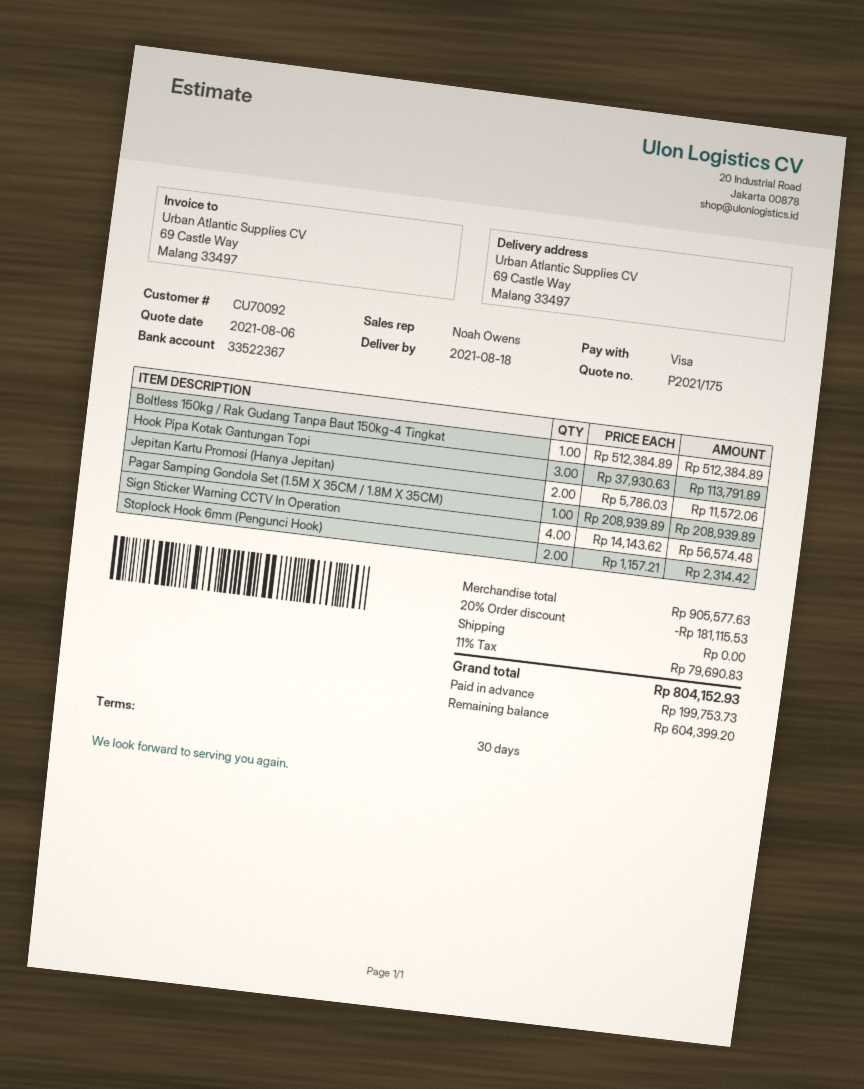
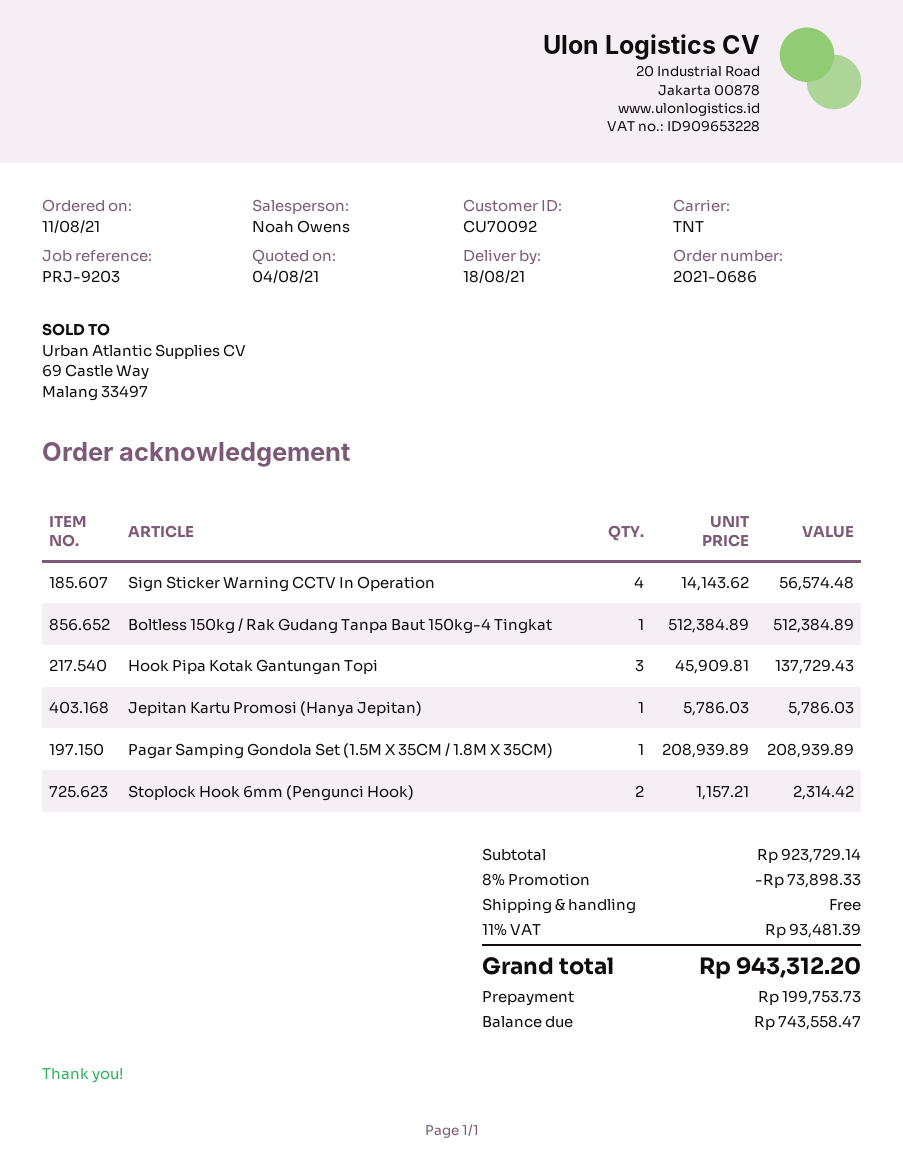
quote date: 2021-08-06 -> 2021-08-04
Hook Pipa Kotak Gantungan Topi: 3 x 37930.63 = 113791.89 -> 3 x 45909.81 = 137729.43
Jepitan Kartu Promosi (Hanya Jepitan): 2 x 5786.03 = 11572.06 -> 1 x 5786.03 = 5786.03
subtotal: 905577.63 -> 923729.14
discount: 20% = 181115.53 -> 8% = 73898.33
tax: 11% = 79690.83 -> 11% = 93481.39
total: 804152.93 -> 943312.20
balance: 604399.20 -> 743558.47

